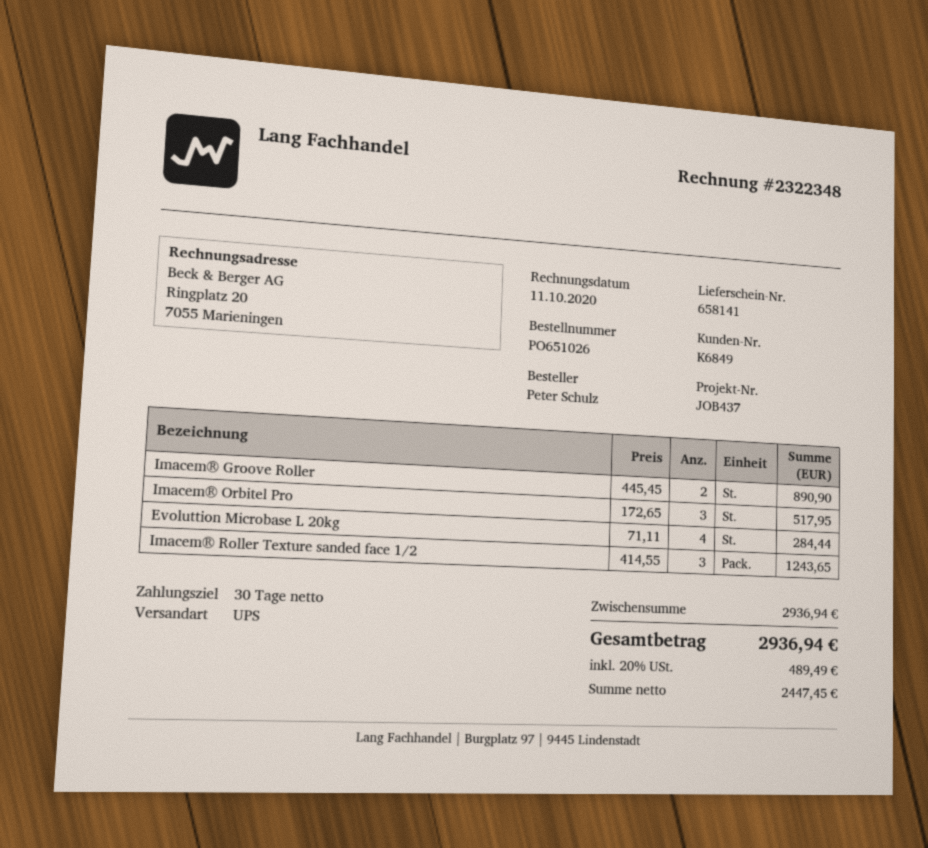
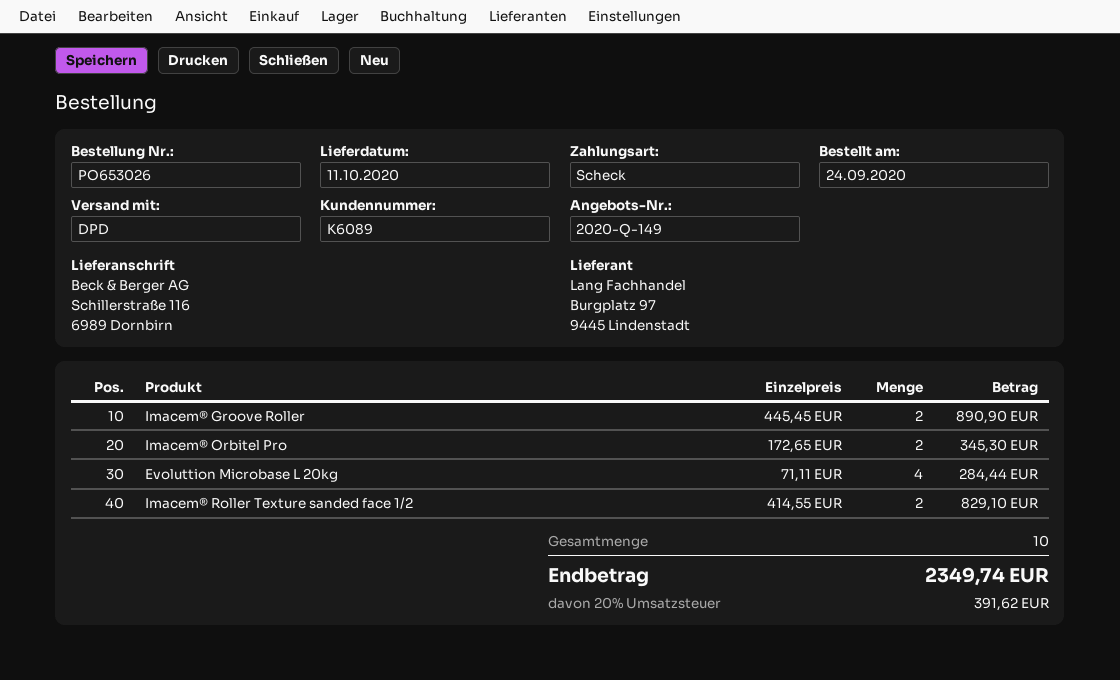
order number: PO651026 -> PO653026
customer number: K6849 -> K6089
shipping method: UPS -> DPD
Imacem® Orbitel Pro: 3 x 172.65 = 517.95 -> 2 x 172.65 = 345.30
Imacem® Roller Texture sanded face 1/2: 3 x 414.55 = 1243.65 -> 2 x 414.55 = 829.10
tax: 20% = 489.49 -> 20% = 391.62
total: 2936.94 -> 2349.74

